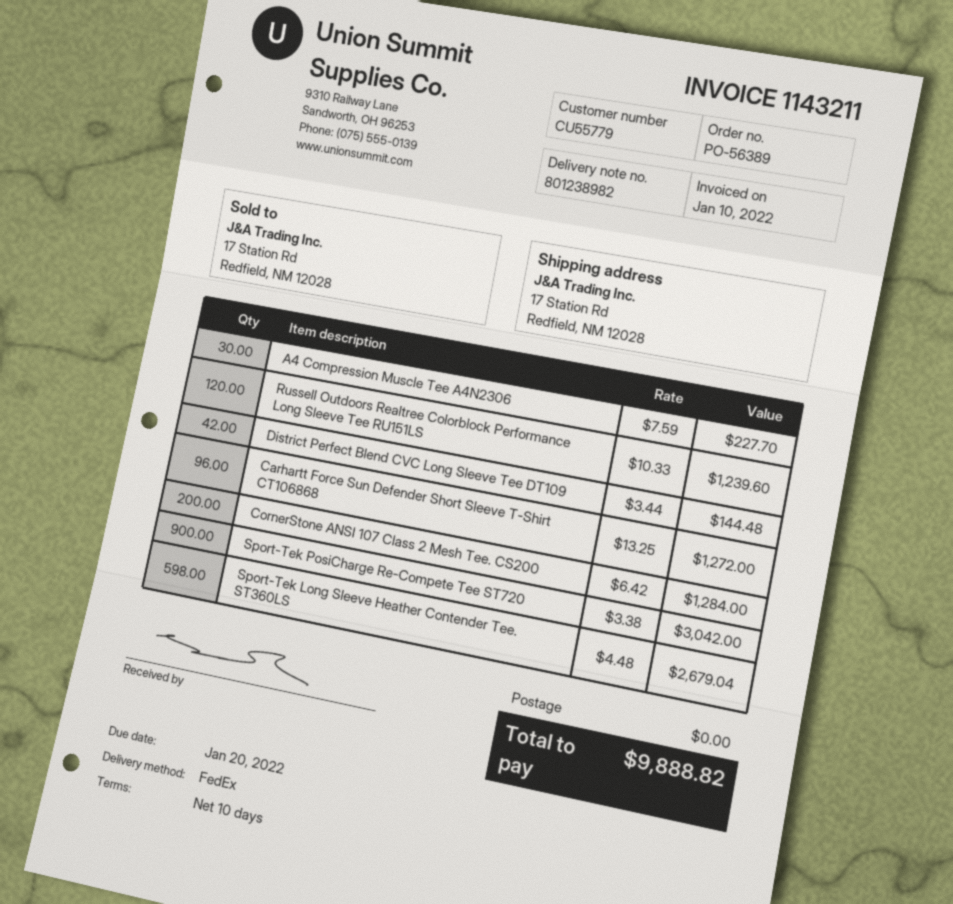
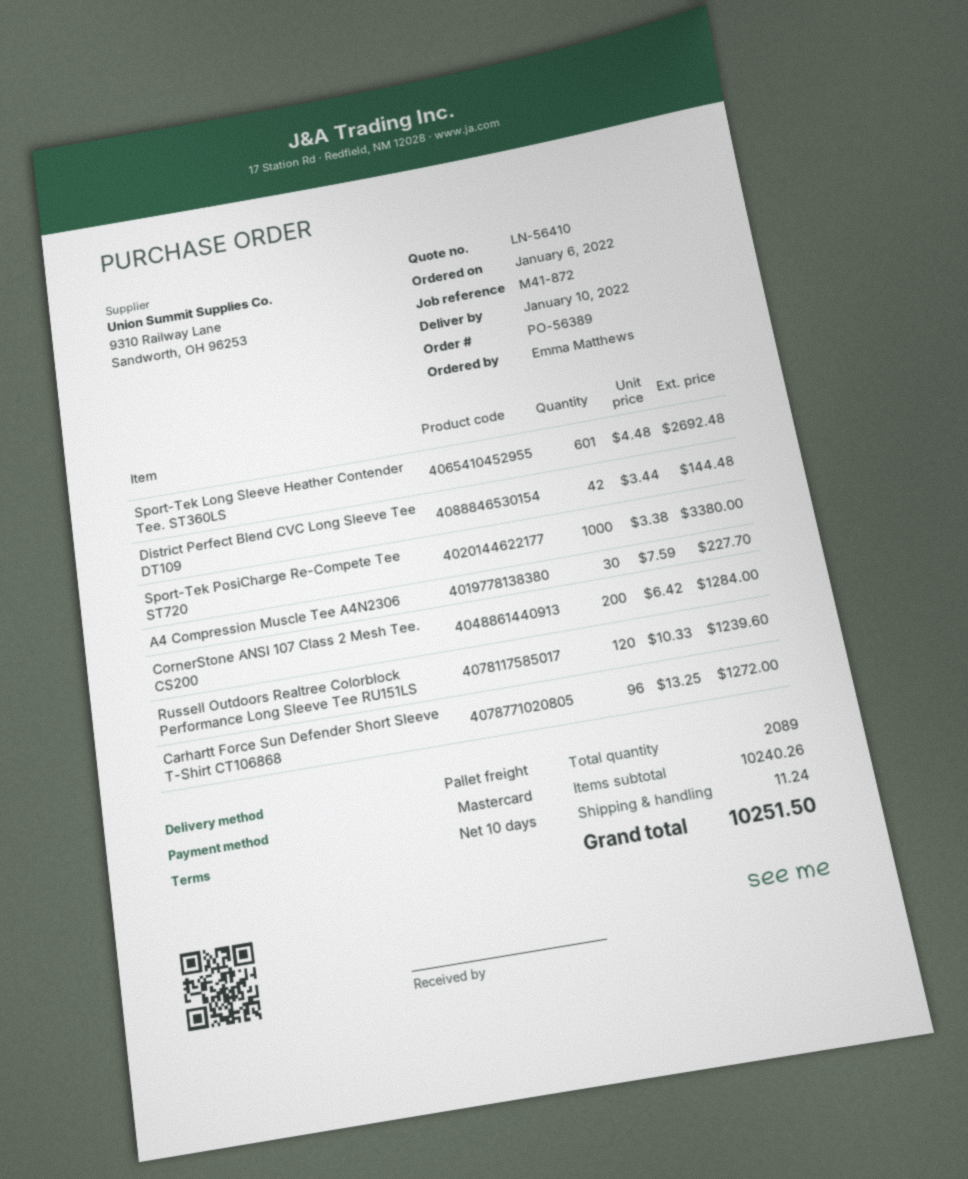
shipping method: FedEx -> pallet freight
Sport-Tek PosiCharge Re-Compete Tee ST720: 900 x 3.38 = 3042.00 -> 1000 x 3.38 = 3380.00
Sport-Tek Long Sleeve Heather Contender Tee. ST360LS: 598 x 4.48 = 2679.04 -> 601 x 4.48 = 2692.48
shipping: 0.00 -> 11.24
total: 9888.82 -> 10251.50

